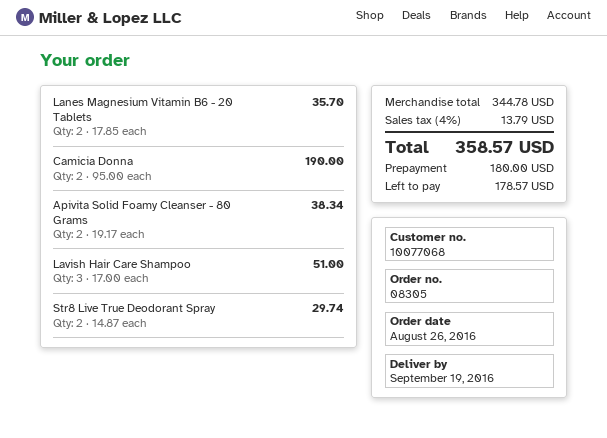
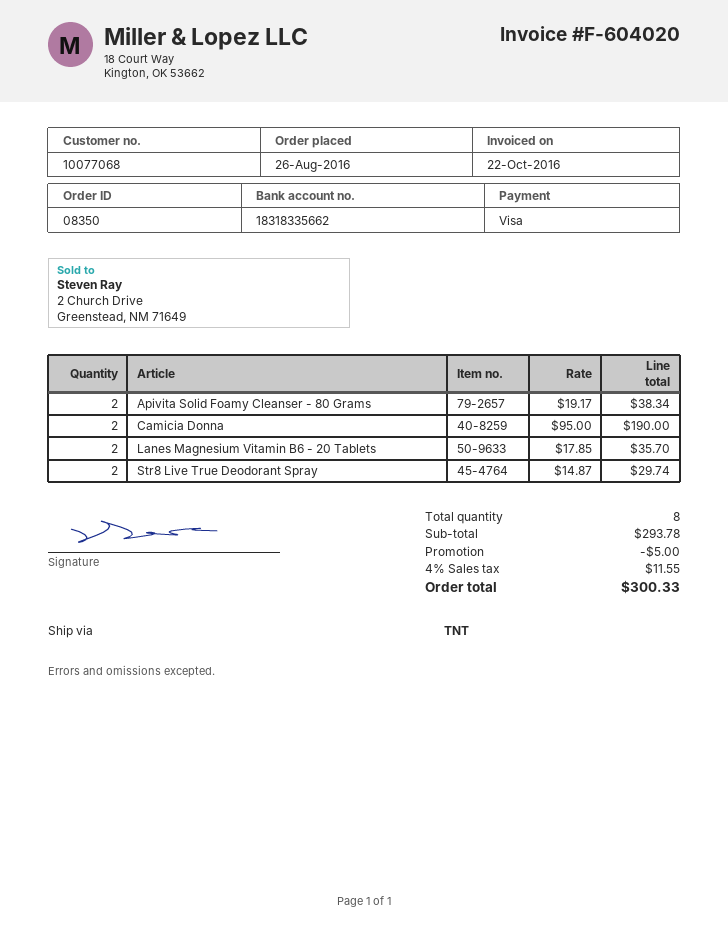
order number: 08305 -> 08350
Lavish Hair Care Shampoo: 3 x 17.00 = 51.00 -> none
subtotal: 344.78 -> 293.78
discount: none -> 5.00
tax: 4% = 13.79 -> 4% = 11.55
total: 358.57 -> 300.33

